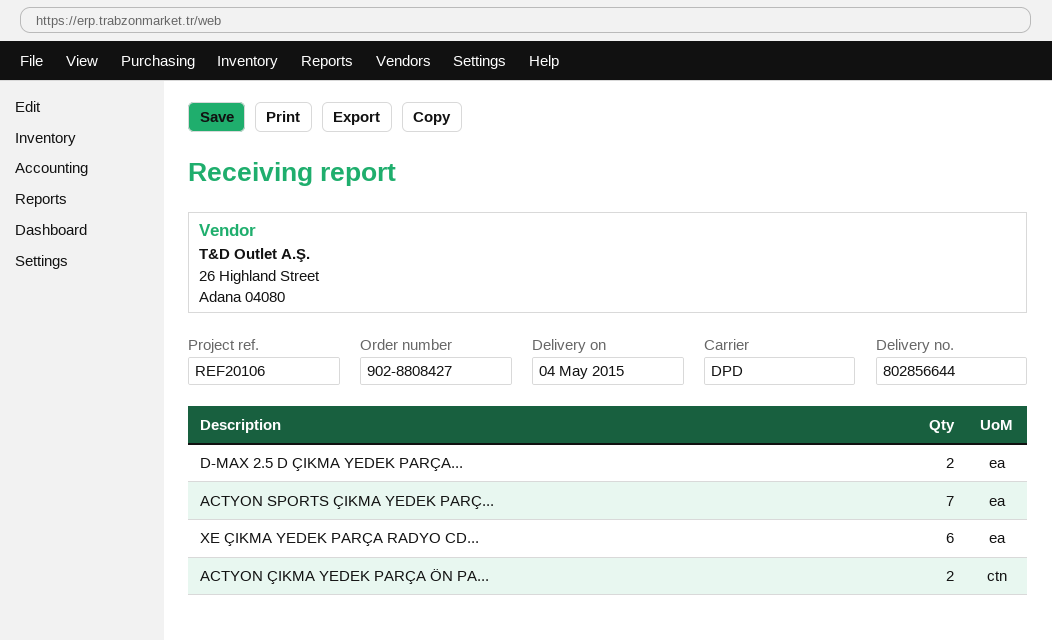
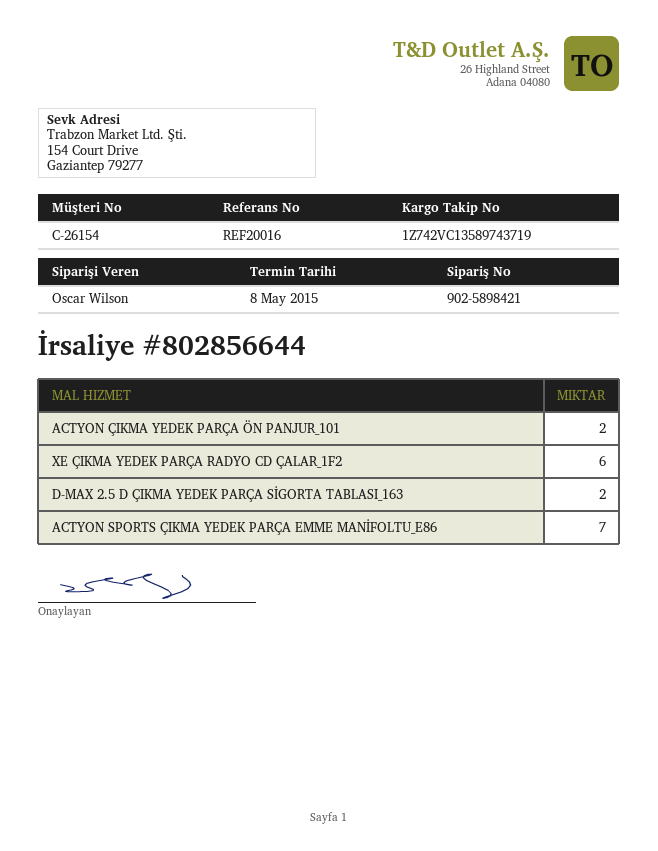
order number: 902-8808427 -> 902-5898421
delivery date: 2015-05-04 -> 2015-05-08
reference: REF20106 -> REF20016

